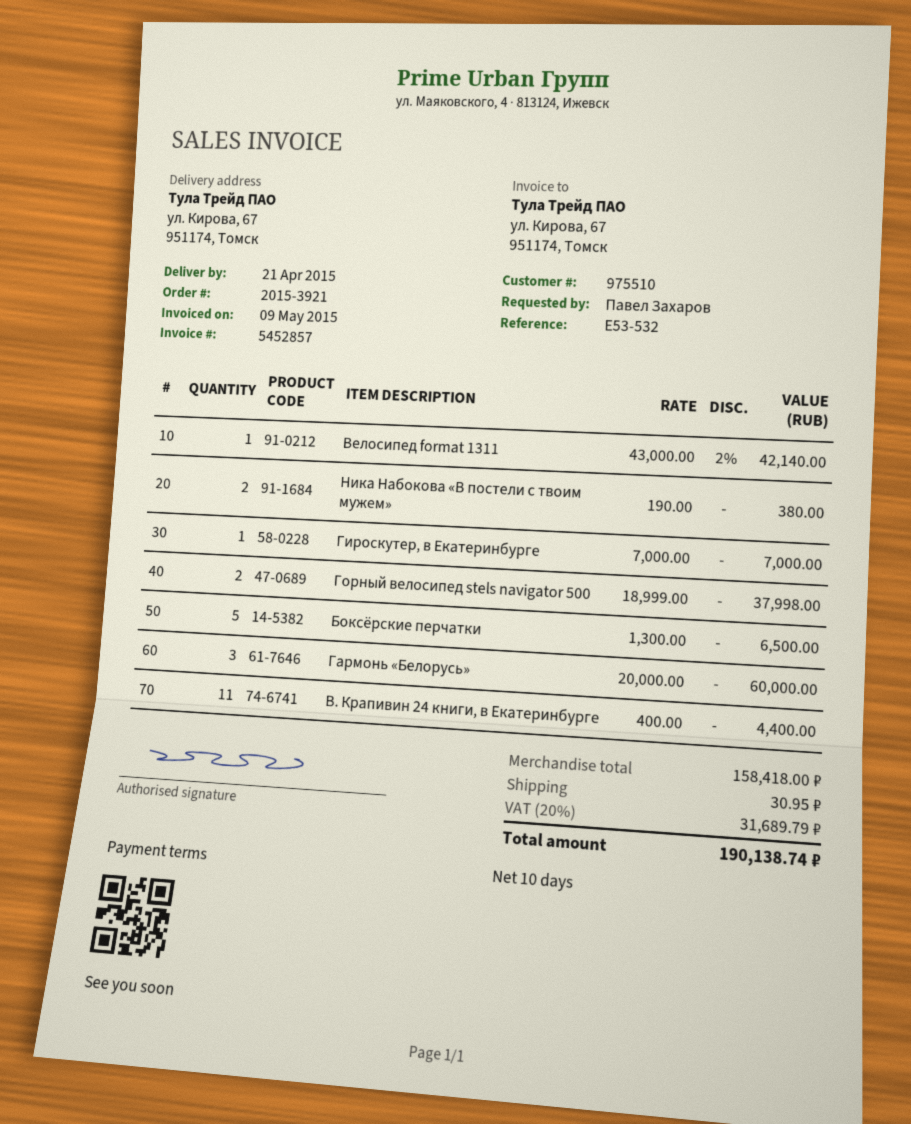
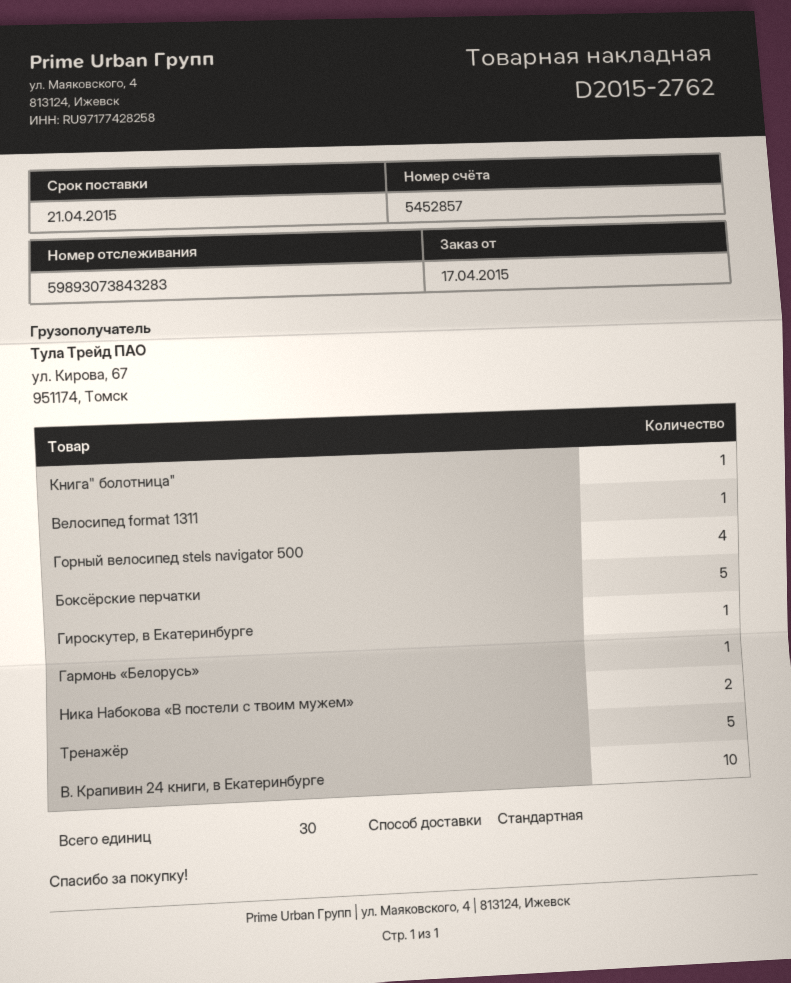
Горный велосипед stels navigator 500: 2 -> 4
Гармонь «Белорусь»: 3 -> 1
В. Крапивин 24 книги, в Екатеринбурге: 11 -> 10
Книга" болотница": none -> 1
Тренажёр: none -> 5

